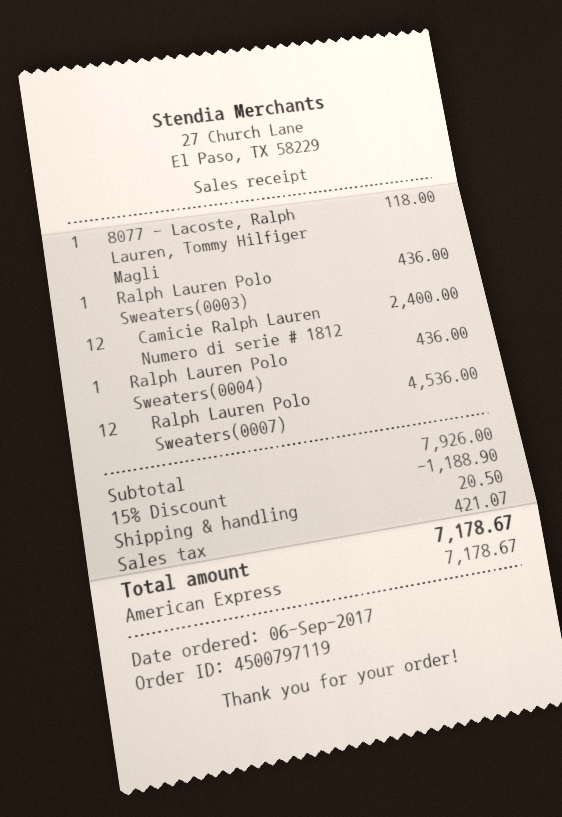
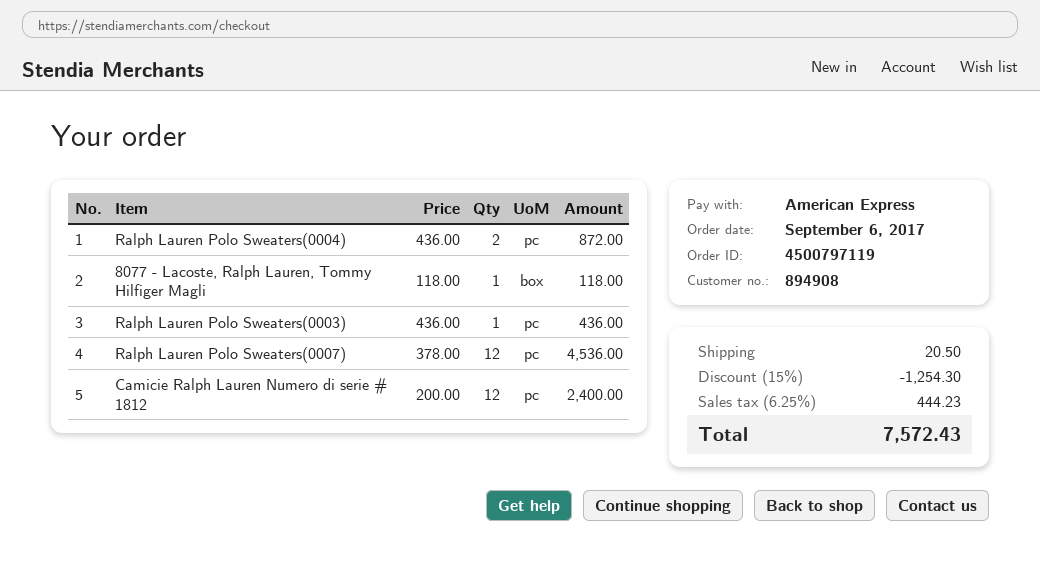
Ralph Lauren Polo Sweaters(0004): 1 for 436.00 -> 2 for 872.00
discount: 15% = 1188.90 -> 15% = 1254.30
tax: 421.07 -> 444.23
total: 7178.67 -> 7572.43

